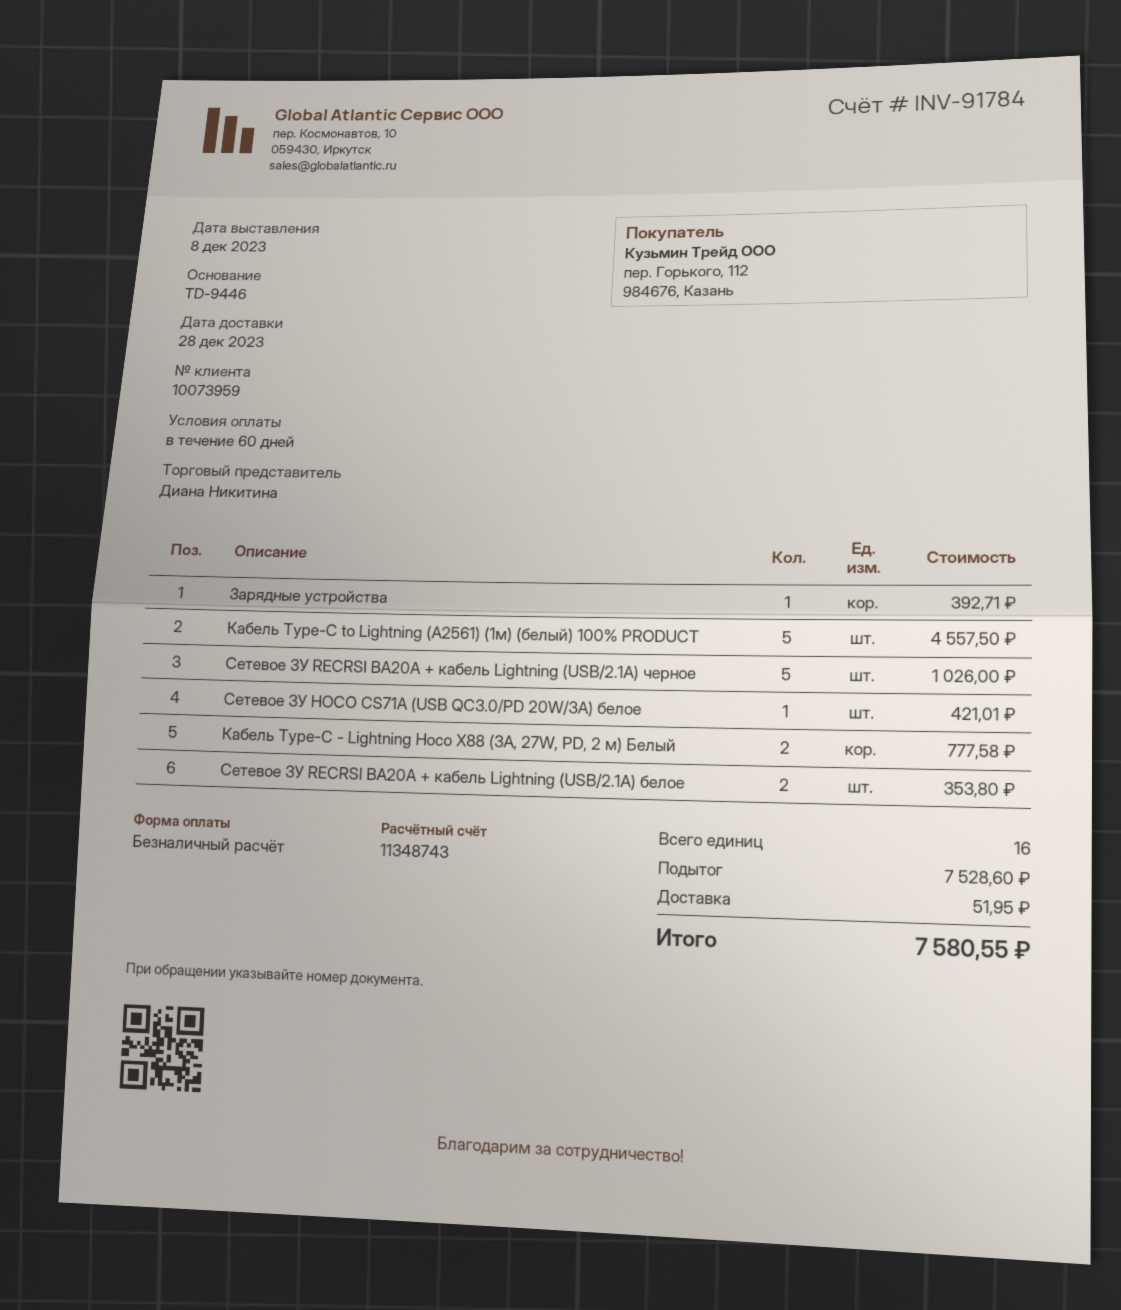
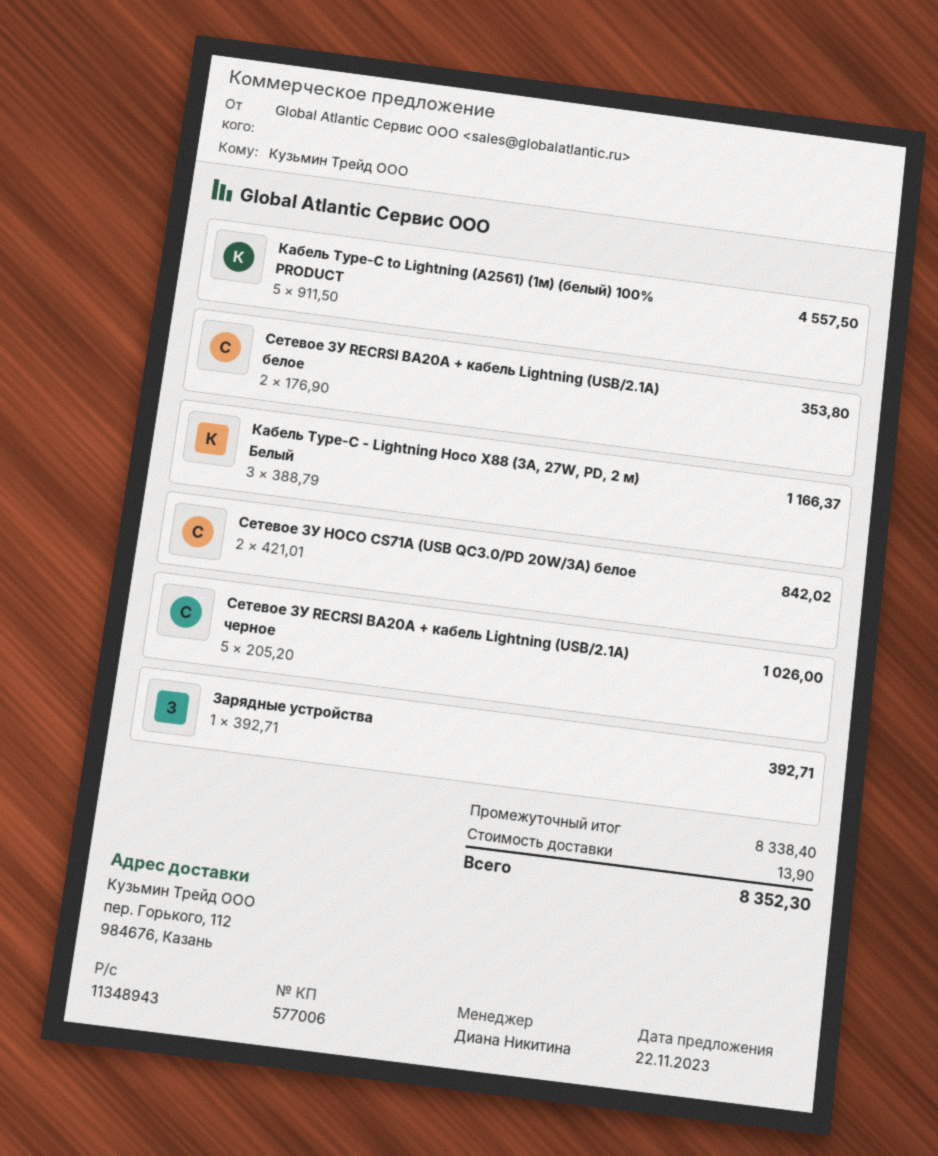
bank account: 11348743 -> 11348943
Сетевое ЗУ HOCO CS71A (USB QC3.0/PD 20W/3A) белое: 1 for 421.01 -> 2 for 842.02
Кабель Type-C - Lightning Hoco X88 (3A, 27W, PD, 2 м) Белый: 2 for 777.58 -> 3 for 1166.37
subtotal: 7528.60 -> 8338.40
shipping: 51.95 -> 13.90
total: 7580.55 -> 8352.30

